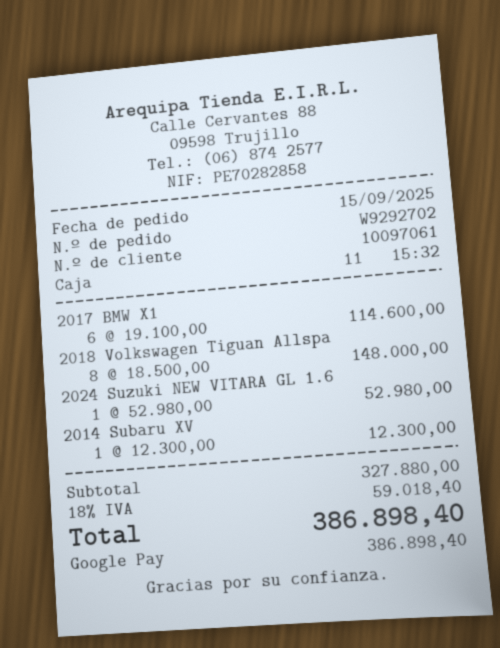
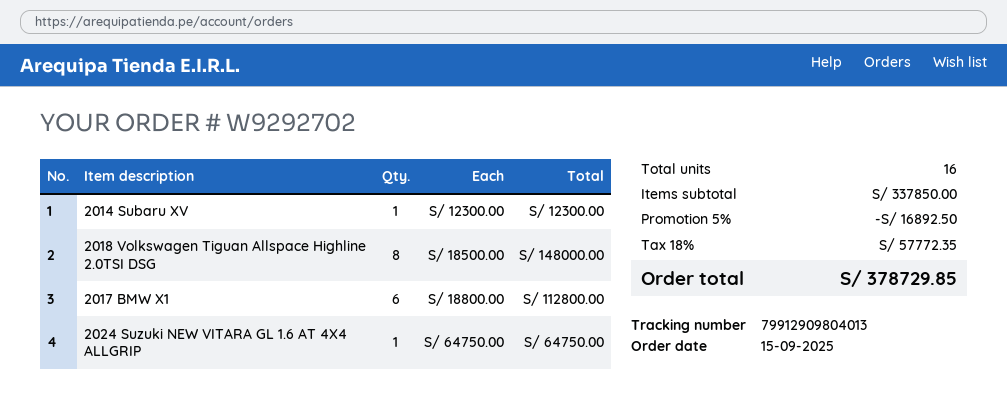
2017 BMW X1: 6 x 19100.00 = 114600.00 -> 6 x 18800.00 = 112800.00
2024 Suzuki NEW VITARA GL 1.6: 1 x 52980.00 = 52980.00 -> 1 x 64750.00 = 64750.00
subtotal: 327880.00 -> 337850.00
discount: none -> 5% = 16892.50
tax: 18% = 59018.40 -> 18% = 57772.35
total: 386898.40 -> 378729.85

